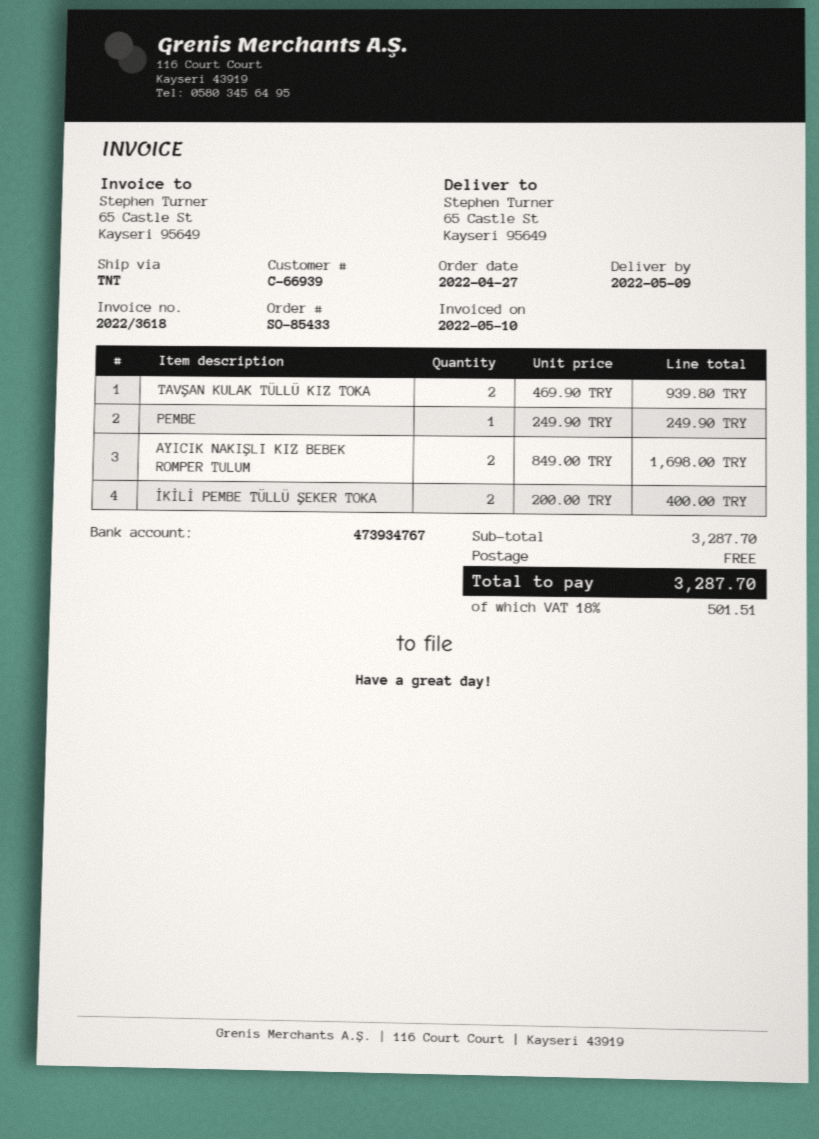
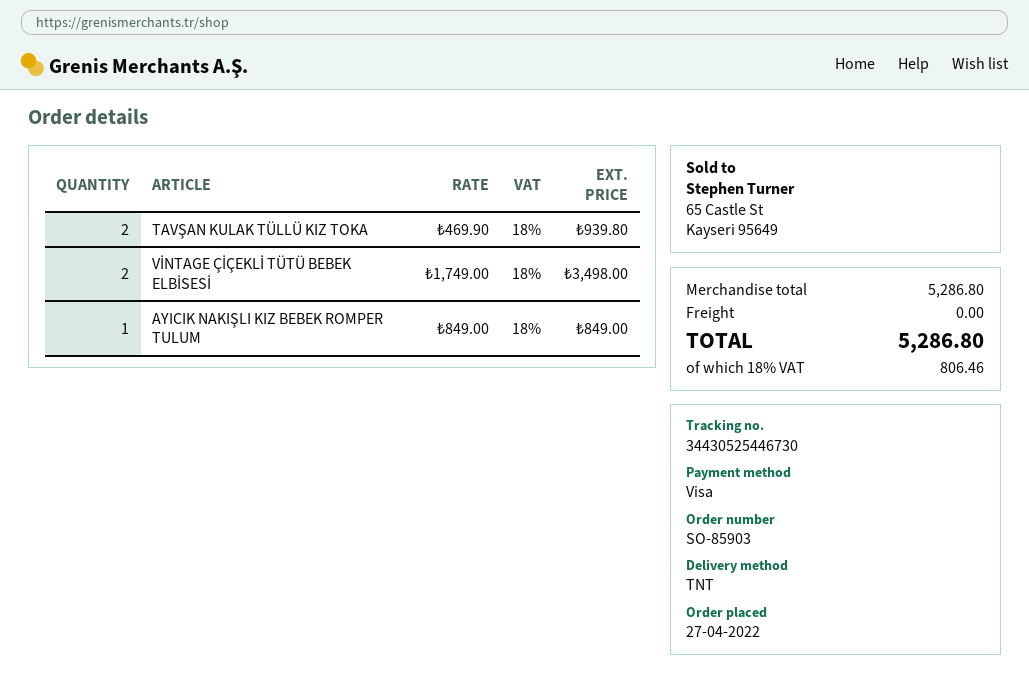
order number: SO-85433 -> SO-85903
PEMBE: 1 x 249.90 = 249.90 -> none
AYICIK NAKIŞLI KIZ BEBEK ROMPER TULUM: 2 x 849.00 = 1698.00 -> 1 x 849.00 = 849.00
İKİLİ PEMBE TÜLLÜ ŞEKER TOKA: 2 x 200.00 = 400.00 -> none
VİNTAGE ÇİÇEKLİ TÜTÜ BEBEK ELBİSESİ: none -> 2 x 1749.00 = 3498.00
subtotal: 3287.70 -> 5286.80
tax: 18% = 501.51 -> 18% = 806.46
total: 3287.70 -> 5286.80

